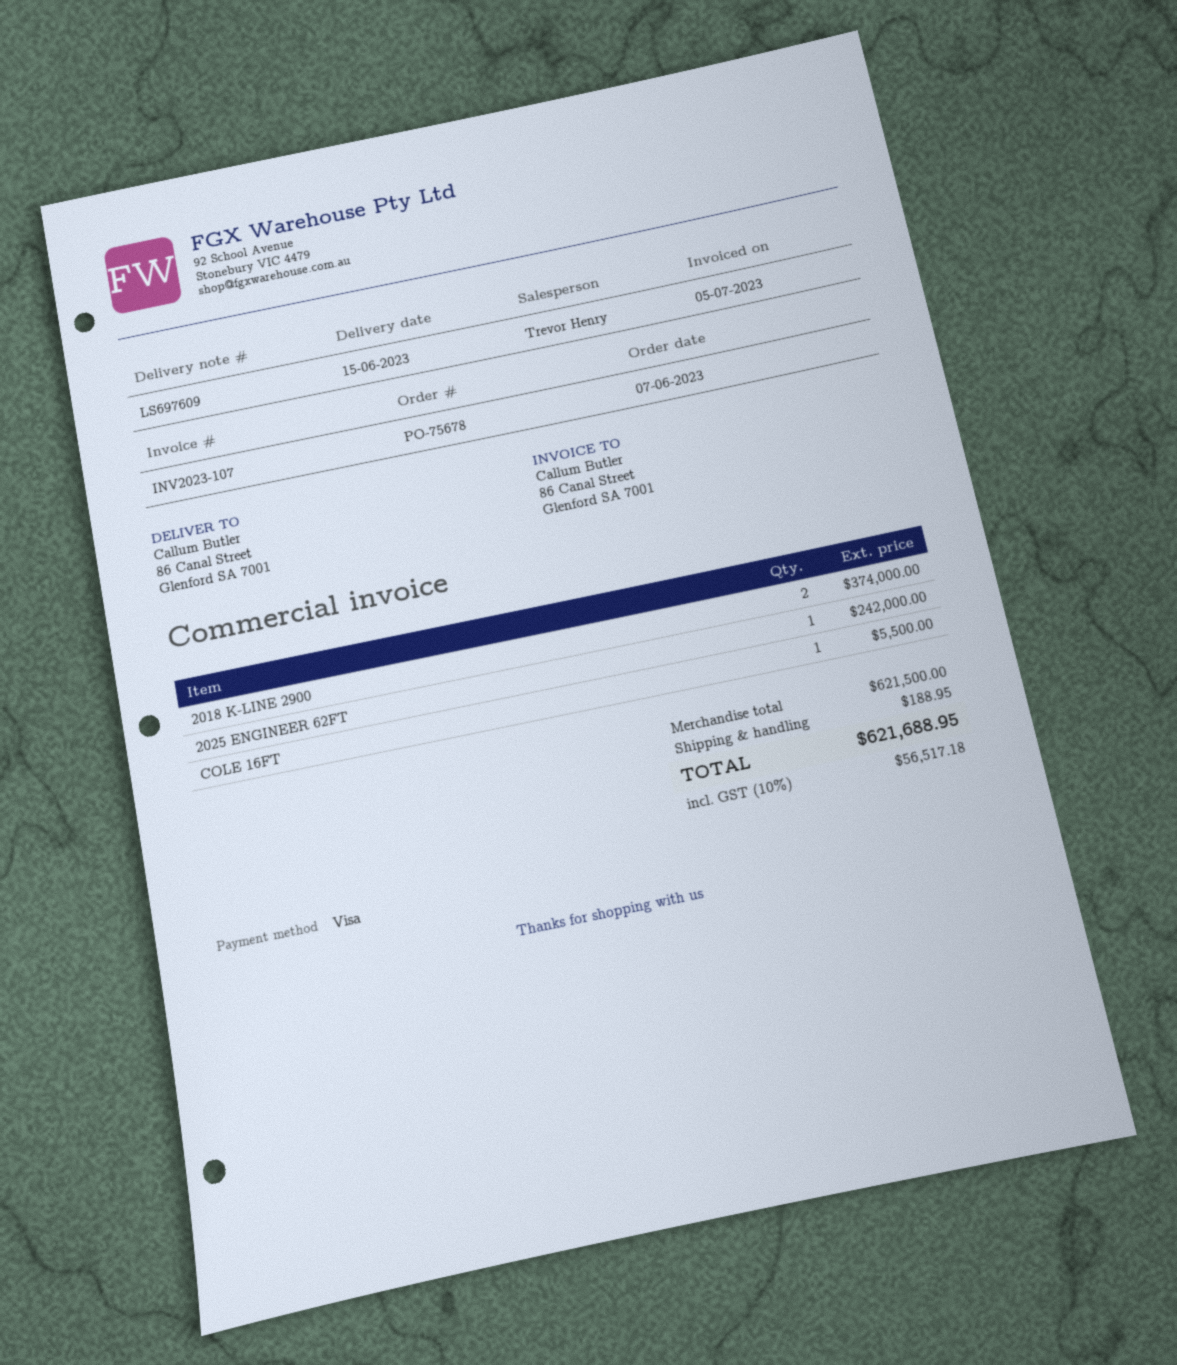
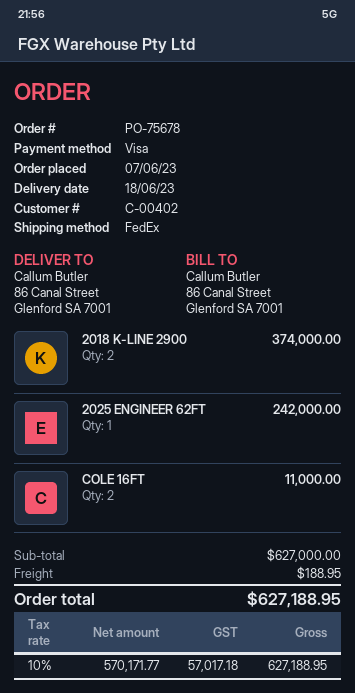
delivery date: 2023-06-15 -> 2023-06-18
COLE 16FT: 1 for 5500.00 -> 2 for 11000.00
subtotal: 621500.00 -> 627000.00
tax: 10% = 56517.18 -> 10% = 57017.18
total: 621688.95 -> 627188.95

